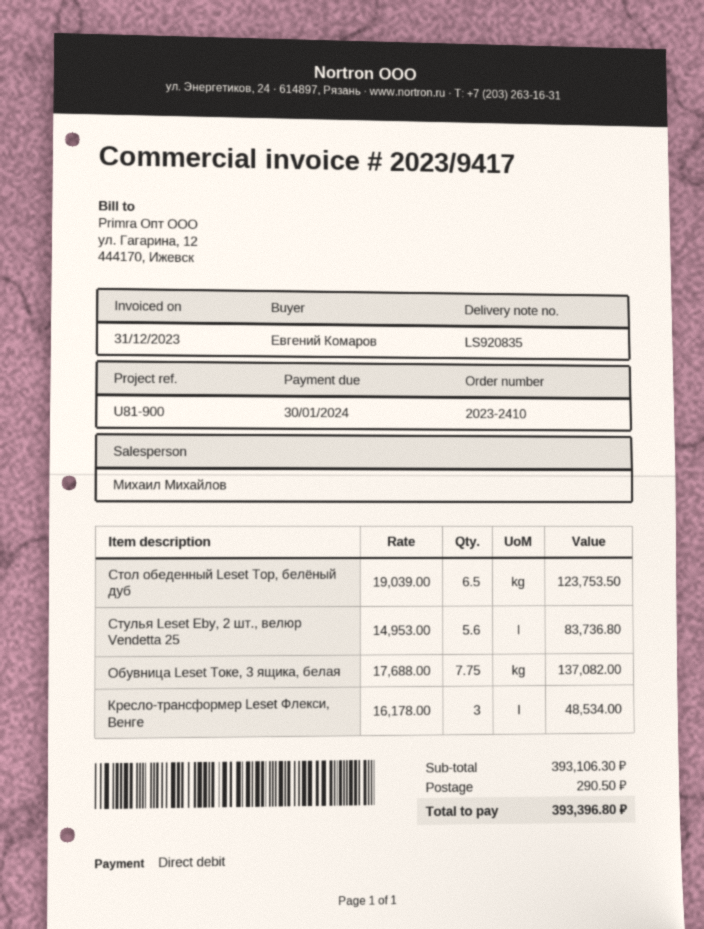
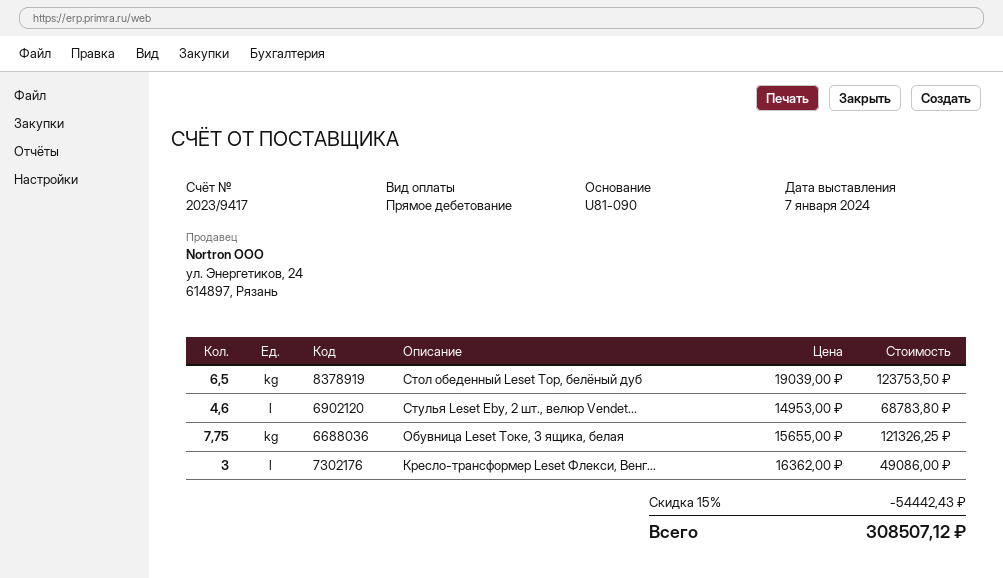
invoice date: 2023-12-31 -> 2024-01-07
reference: U81-900 -> U81-090
Стулья Leset Eby, 2 шт., велюр Vendetta 25: 5.6 x 14953.00 = 83736.80 -> 4.6 x 14953.00 = 68783.80
Обувница Leset Токе, 3 ящика, белая: 7.75 x 17688.00 = 137082.00 -> 7.75 x 15655.00 = 121326.25
Кресло-трансформер Leset Флекси, Венге: 3 x 16178.00 = 48534.00 -> 3 x 16362.00 = 49086.00
discount: none -> 15% = 54442.43
shipping: 290.50 -> none
total: 393396.80 -> 308507.12

